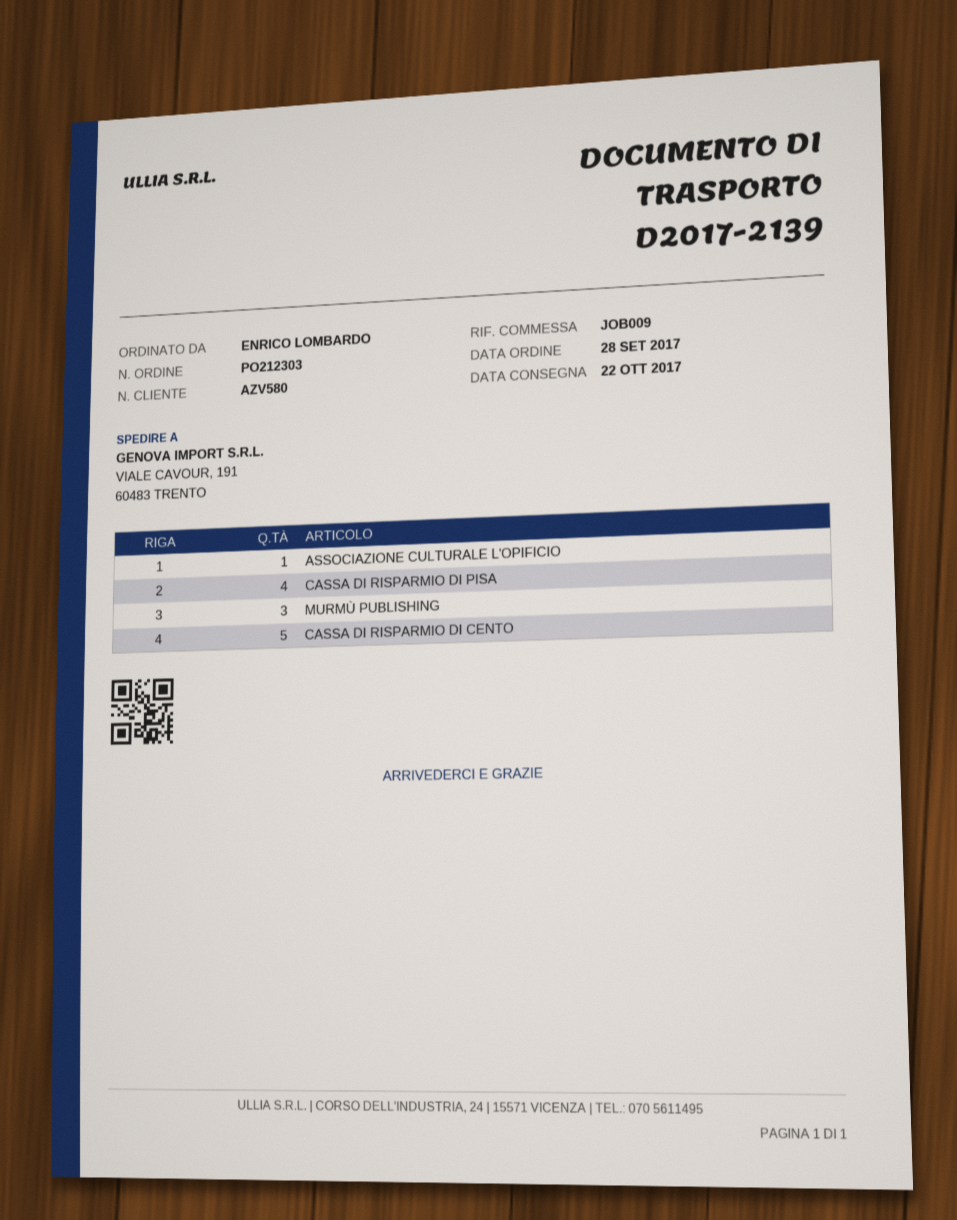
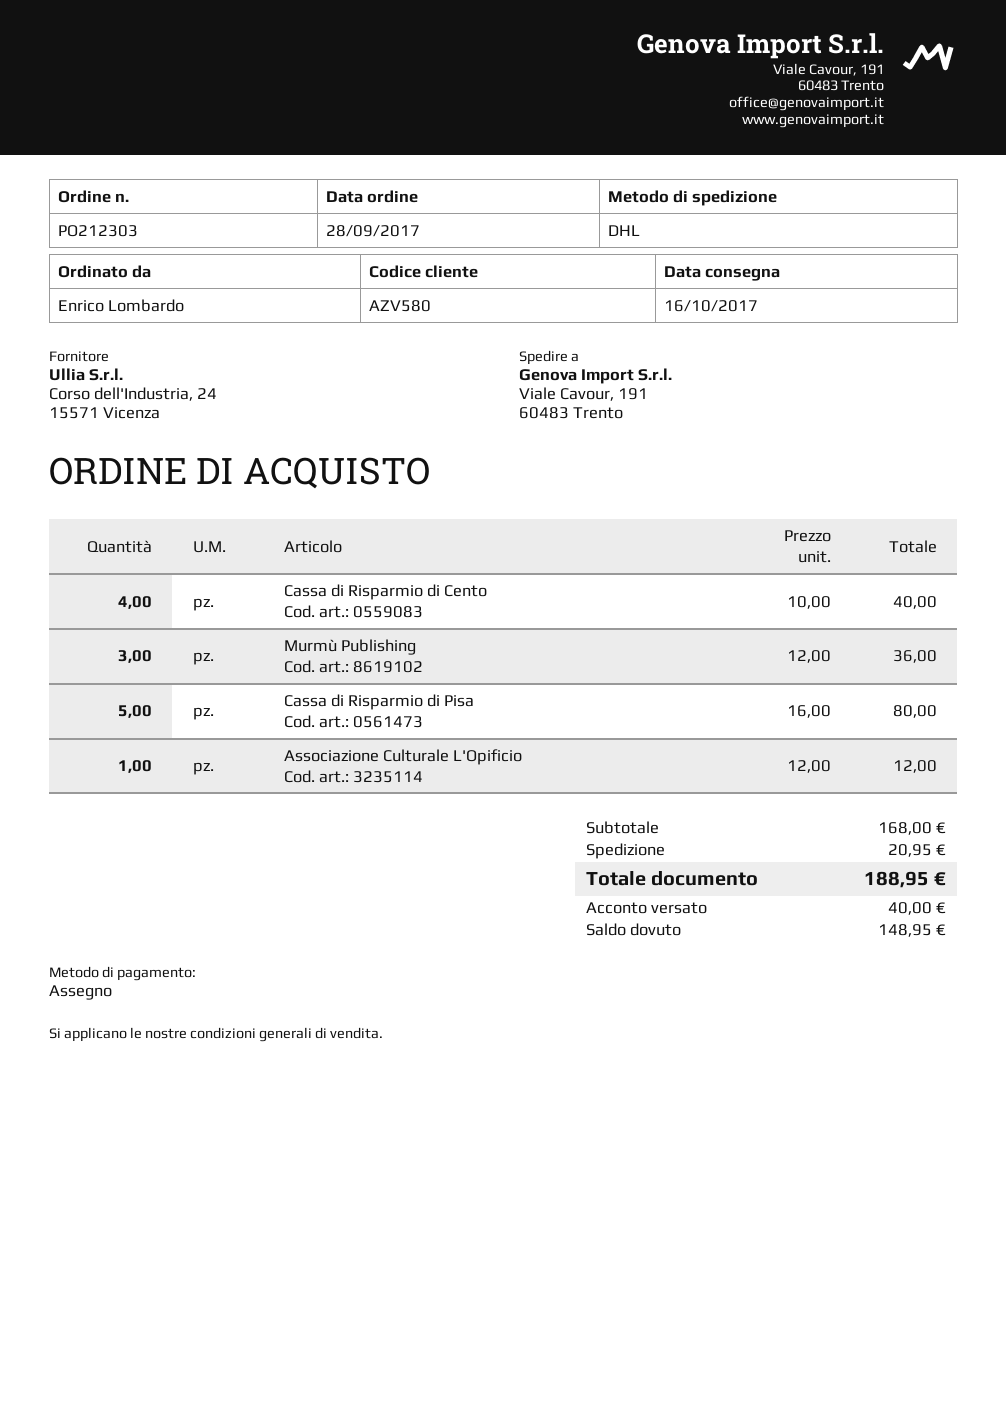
delivery date: 2017-10-22 -> 2017-10-16
CASSA DI RISPARMIO DI PISA: 4 -> 5
CASSA DI RISPARMIO DI CENTO: 5 -> 4

